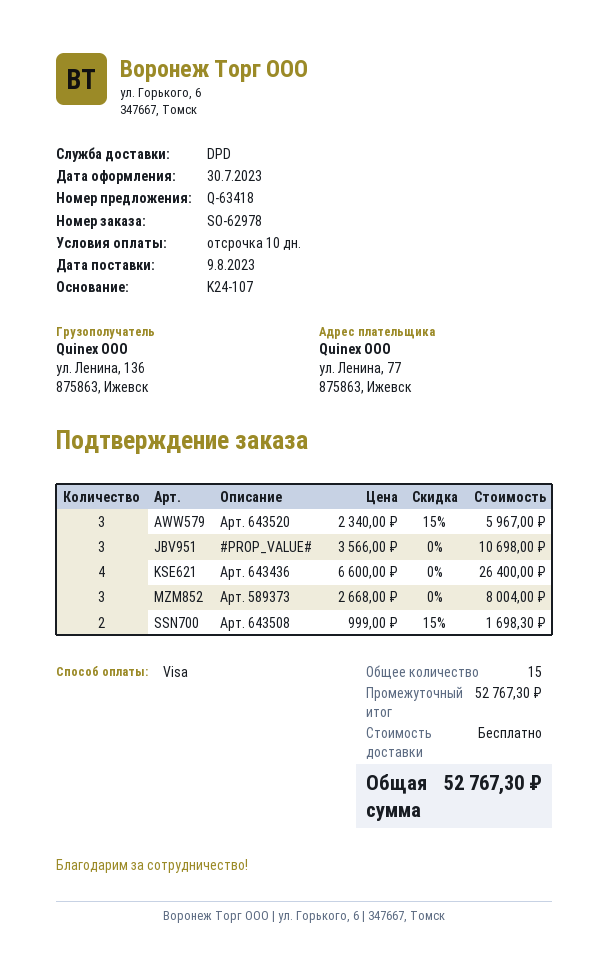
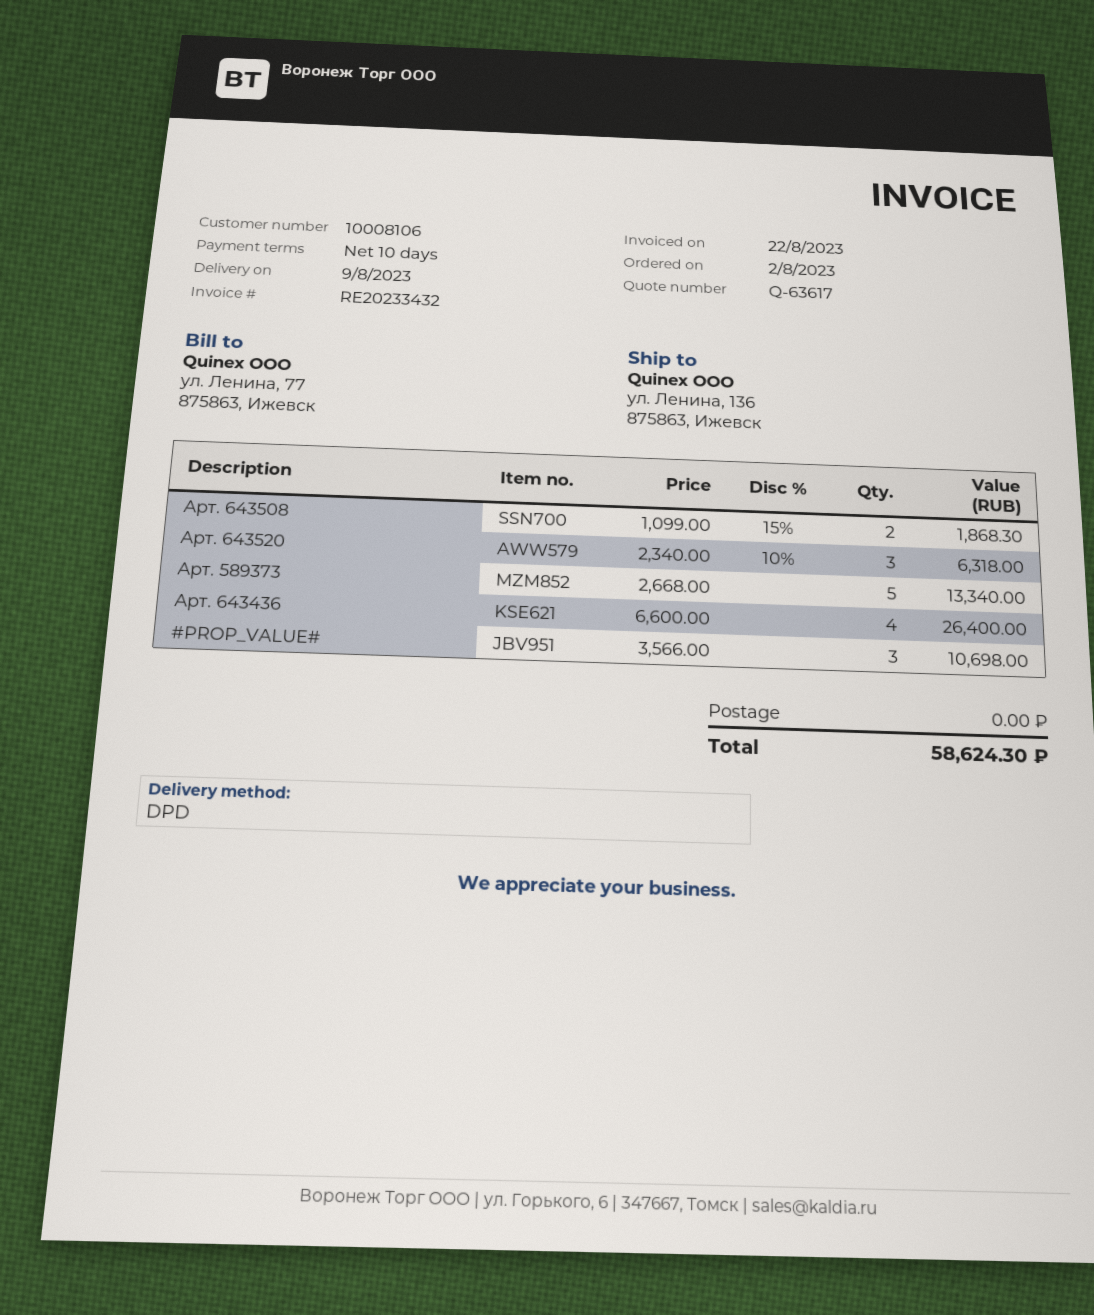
quote number: Q-63418 -> Q-63617
order date: 2023-07-30 -> 2023-08-02
Арт. 643520: 3 x 2340.00 - 15% = 5967.00 -> 3 x 2340.00 - 10% = 6318.00
Арт. 589373: 3 x 2668.00 = 8004.00 -> 5 x 2668.00 = 13340.00
Арт. 643508: 2 x 999.00 - 15% = 1698.30 -> 2 x 1099.00 - 15% = 1868.30
total: 52767.30 -> 58624.30

